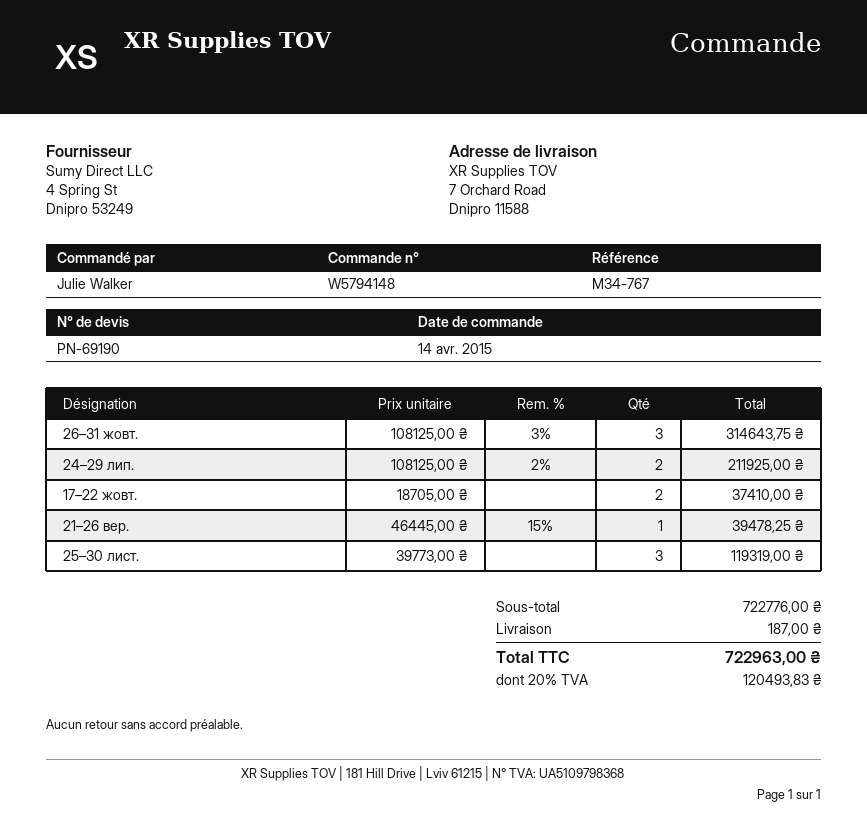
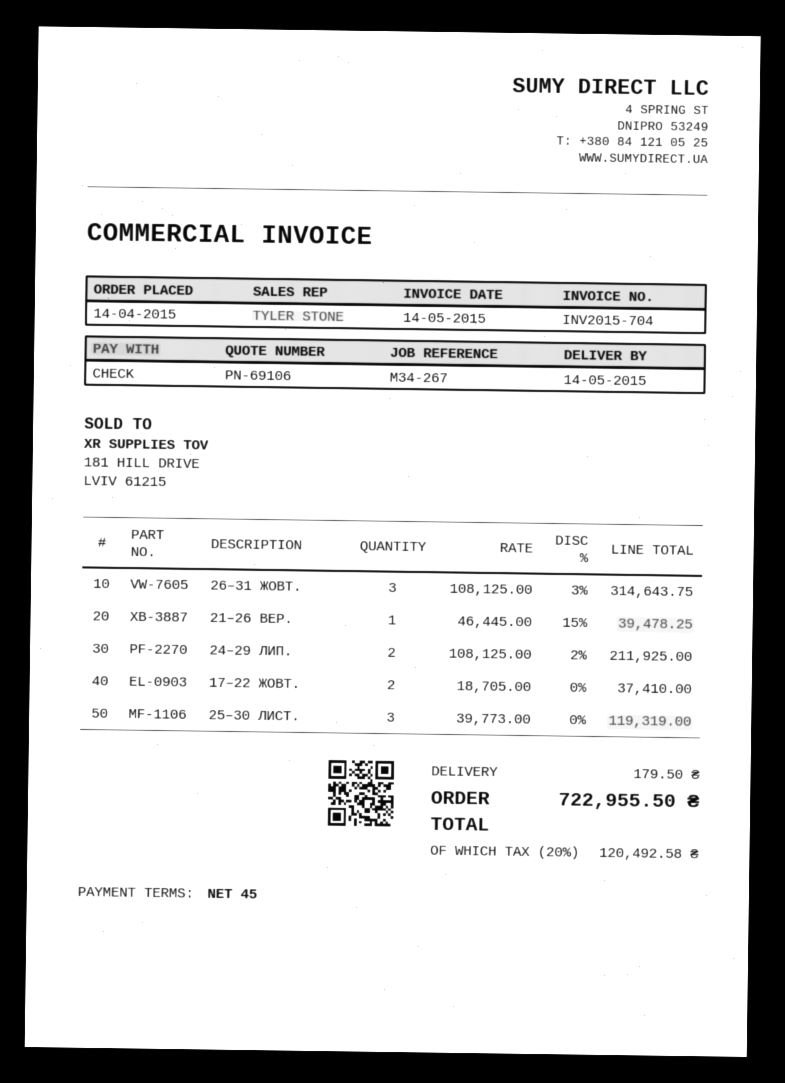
quote number: PN-69190 -> PN-69106
reference: M34-767 -> M34-267
shipping: 187.00 -> 179.50
tax: 20% = 120493.83 -> 20% = 120492.58
total: 722963.00 -> 722955.50

